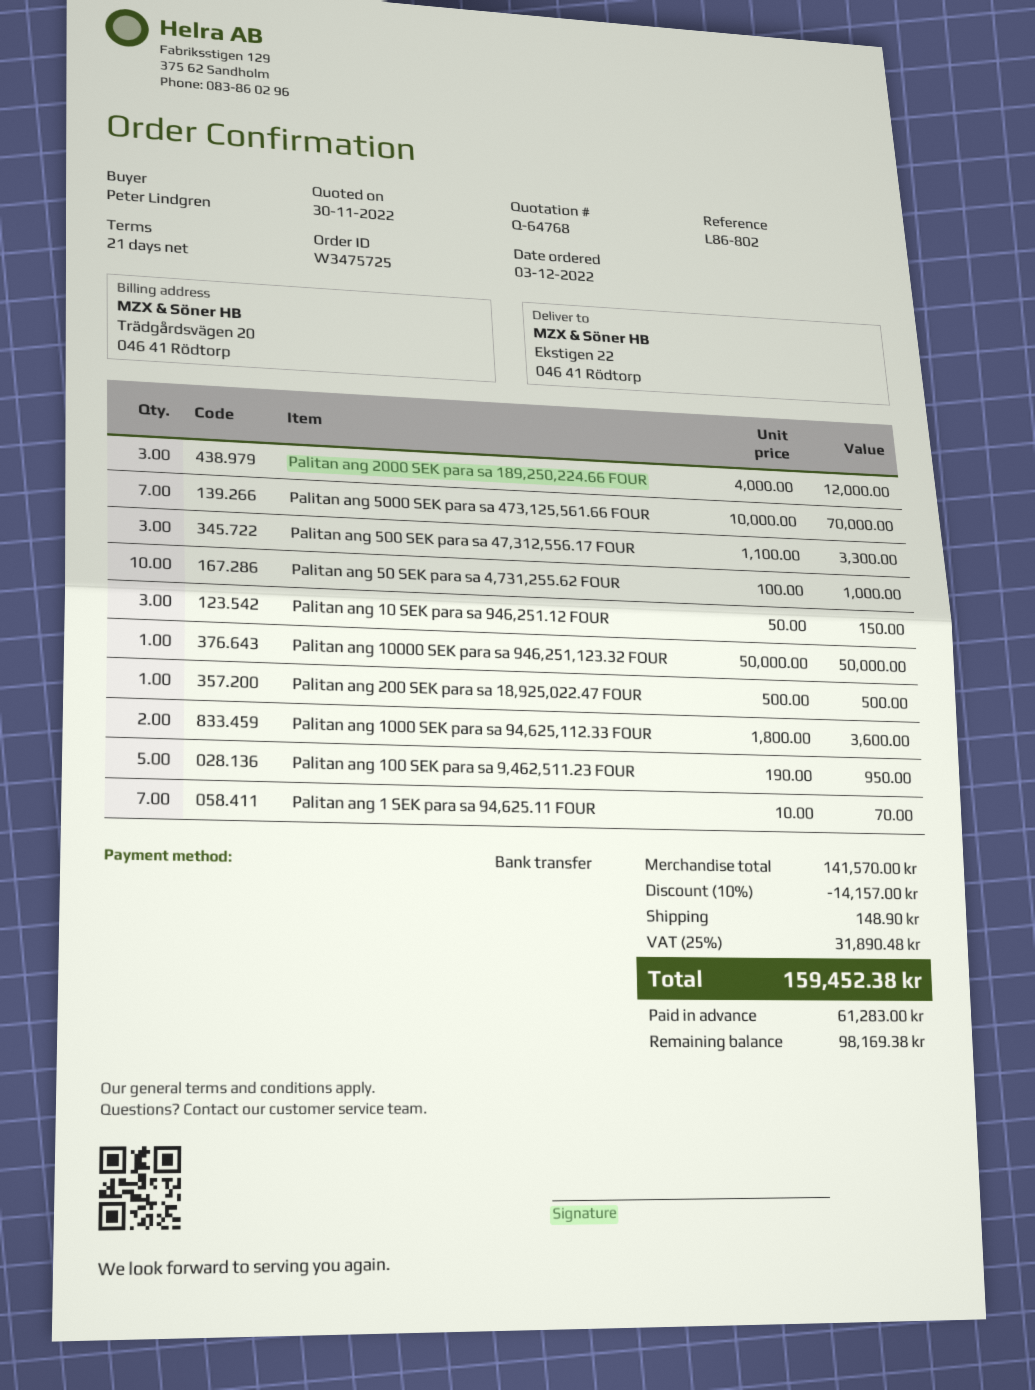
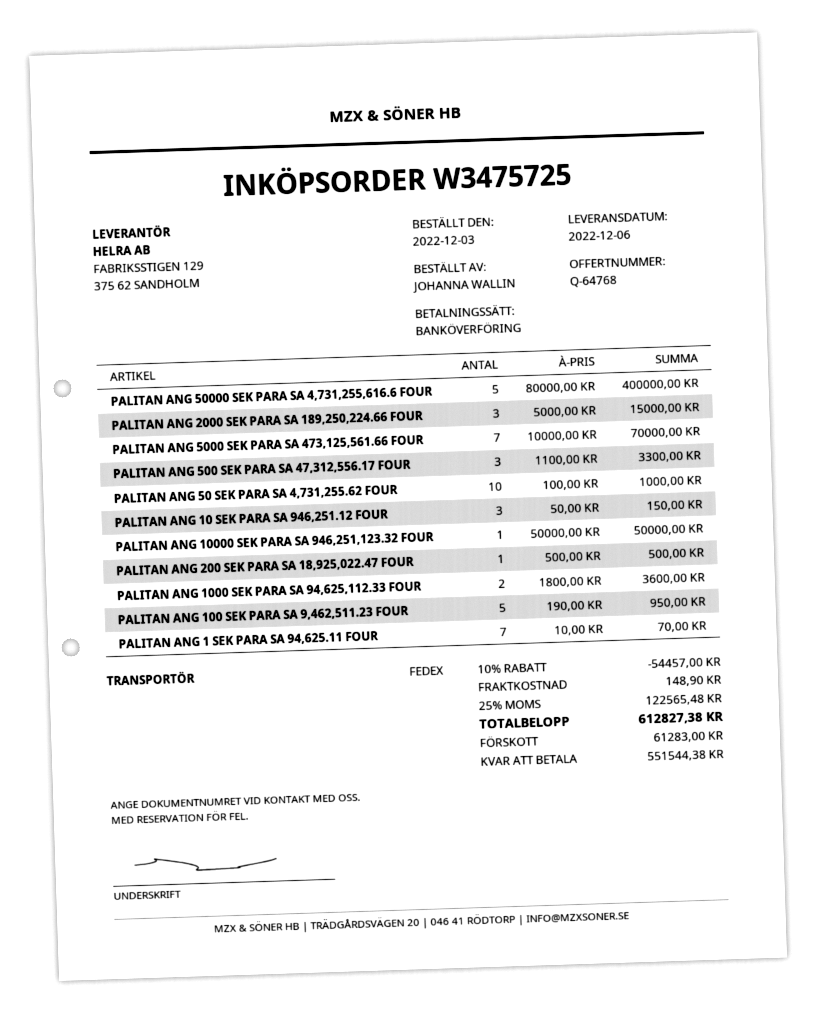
ordered by: Peter Lindgren -> JOHANNA WALLIN
Palitan ang 2000 SEK para sa 189,250,224.66 FOUR: 3 x 4000.00 = 12000.00 -> 3 x 5000.00 = 15000.00
PALITAN ANG 50000 SEK PARA SA 4,731,255,616.6 FOUR: none -> 5 x 80000.00 = 400000.00
discount: 10% = 14157.00 -> 10% = 54457.00
tax: 25% = 31890.48 -> 25% = 122565.48
total: 159452.38 -> 612827.38
balance: 98169.38 -> 551544.38

